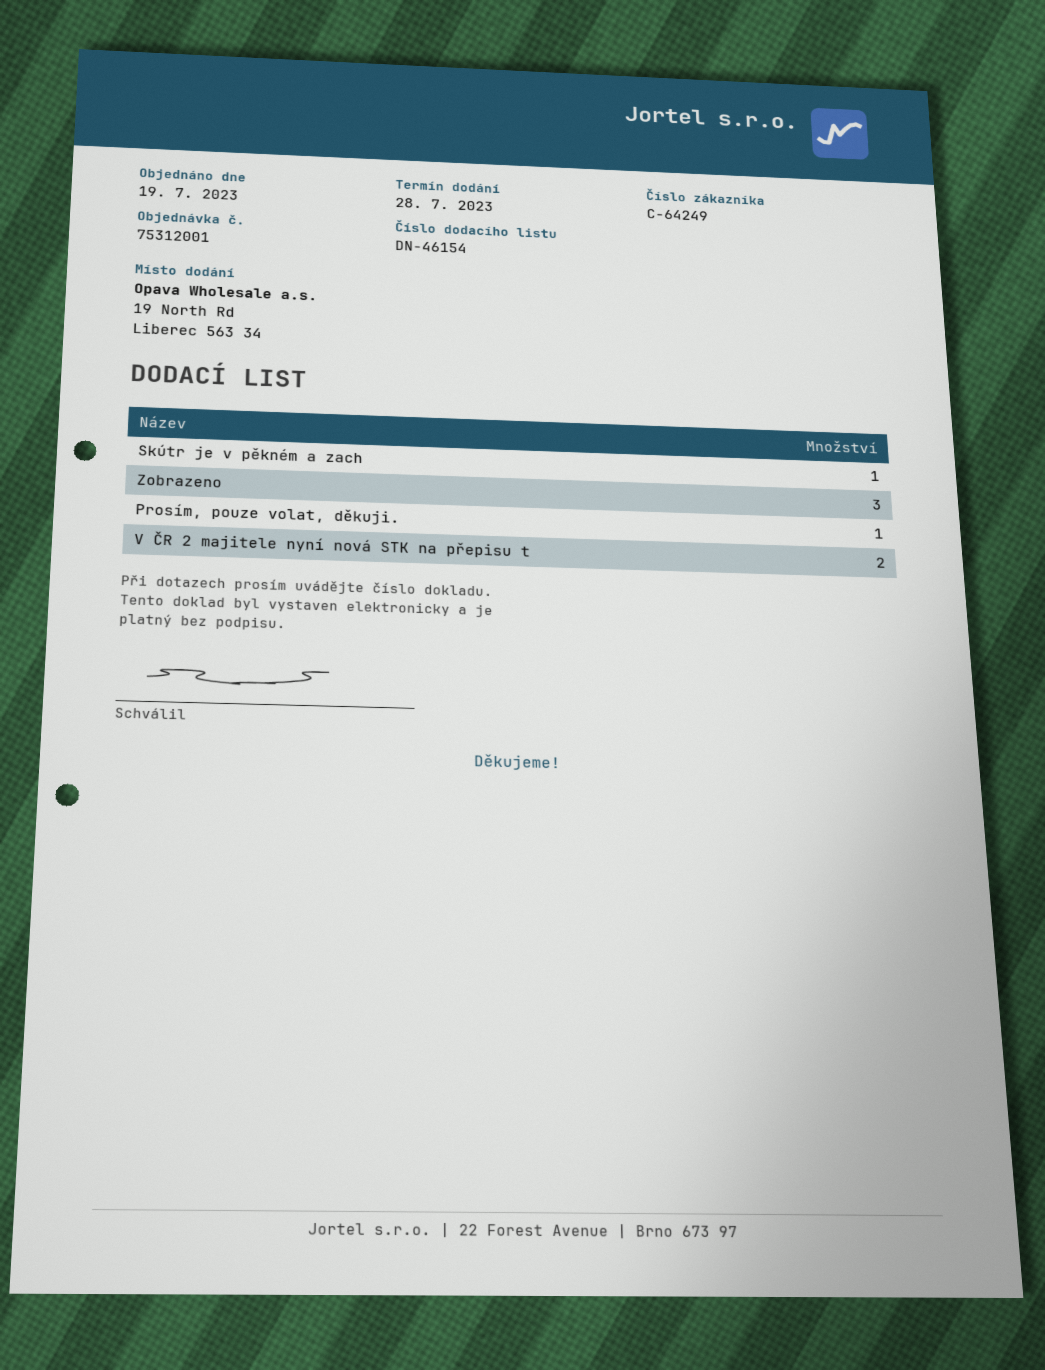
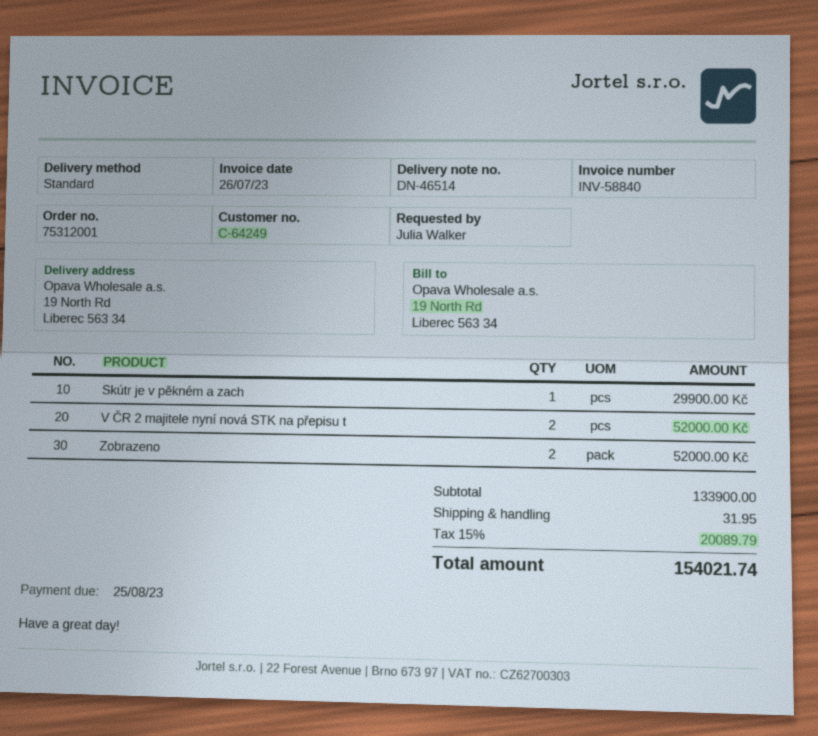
delivery note number: DN-46154 -> DN-46514
Zobrazeno: 3 -> 2
Prosím, pouze volat, děkuji.: 1 -> none

